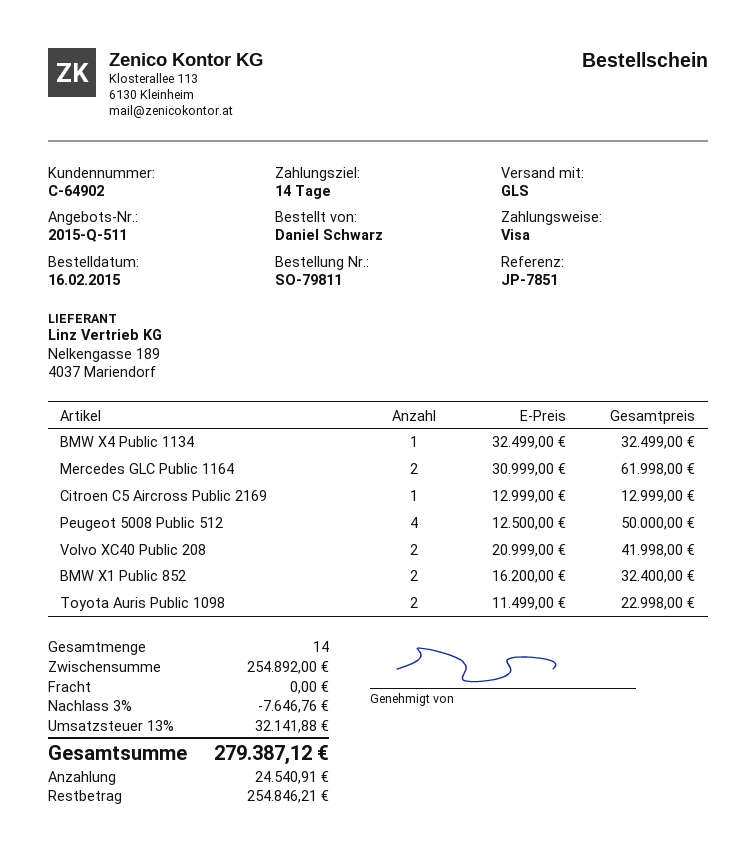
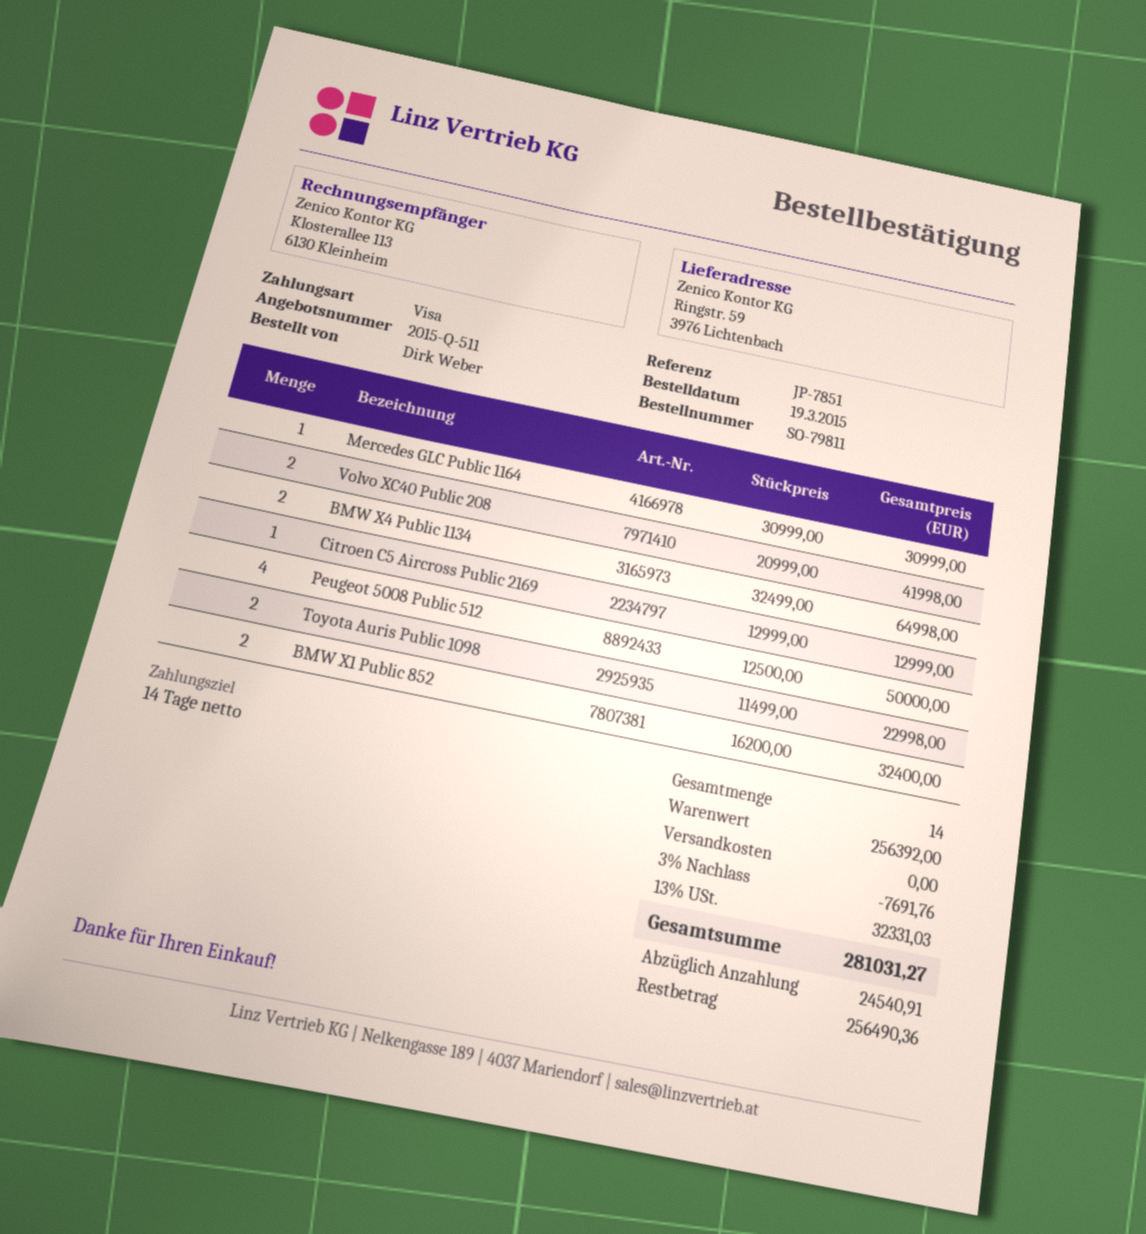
order date: 2015-02-16 -> 2015-03-19
ordered by: Daniel Schwarz -> Dirk Weber
BMW X4 Public 1134: 1 x 32499.00 = 32499.00 -> 2 x 32499.00 = 64998.00
Mercedes GLC Public 1164: 2 x 30999.00 = 61998.00 -> 1 x 30999.00 = 30999.00
subtotal: 254892.00 -> 256392.00
discount: 3% = 7646.76 -> 3% = 7691.76
tax: 13% = 32141.88 -> 13% = 32331.03
total: 279387.12 -> 281031.27
balance: 254846.21 -> 256490.36

